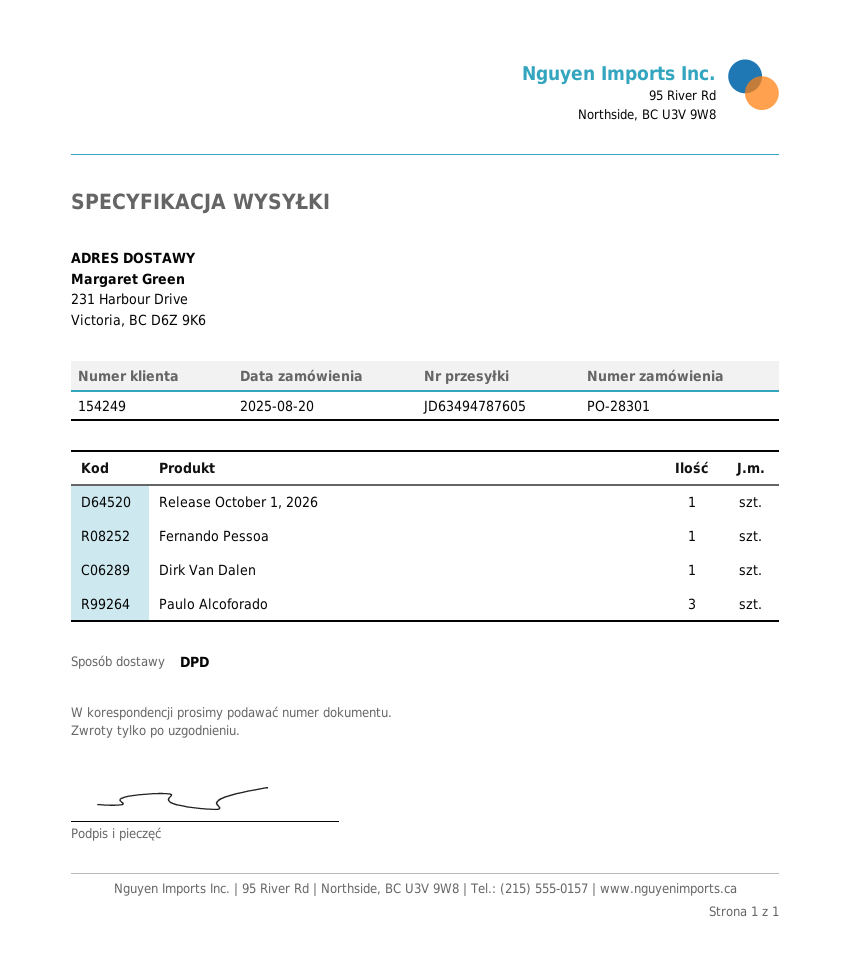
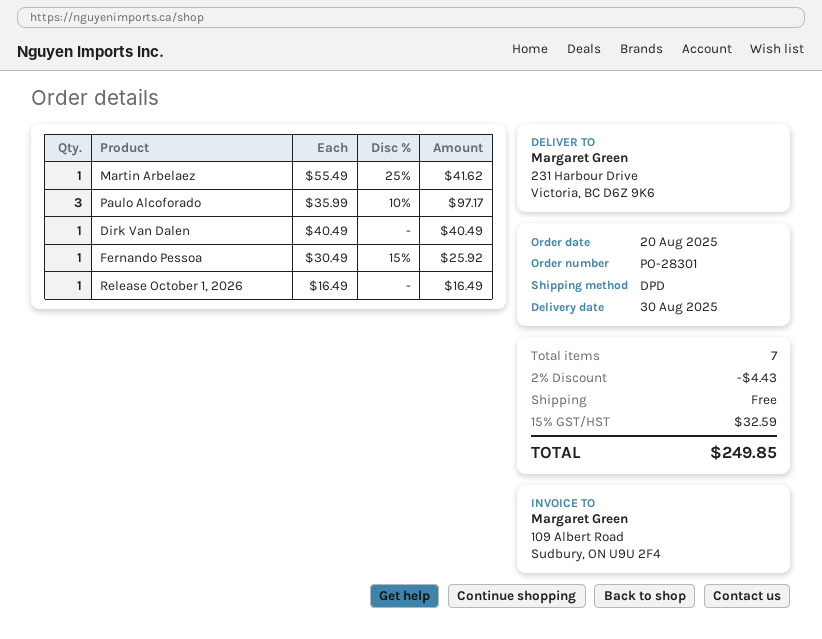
Martin Arbelaez: none -> 1

